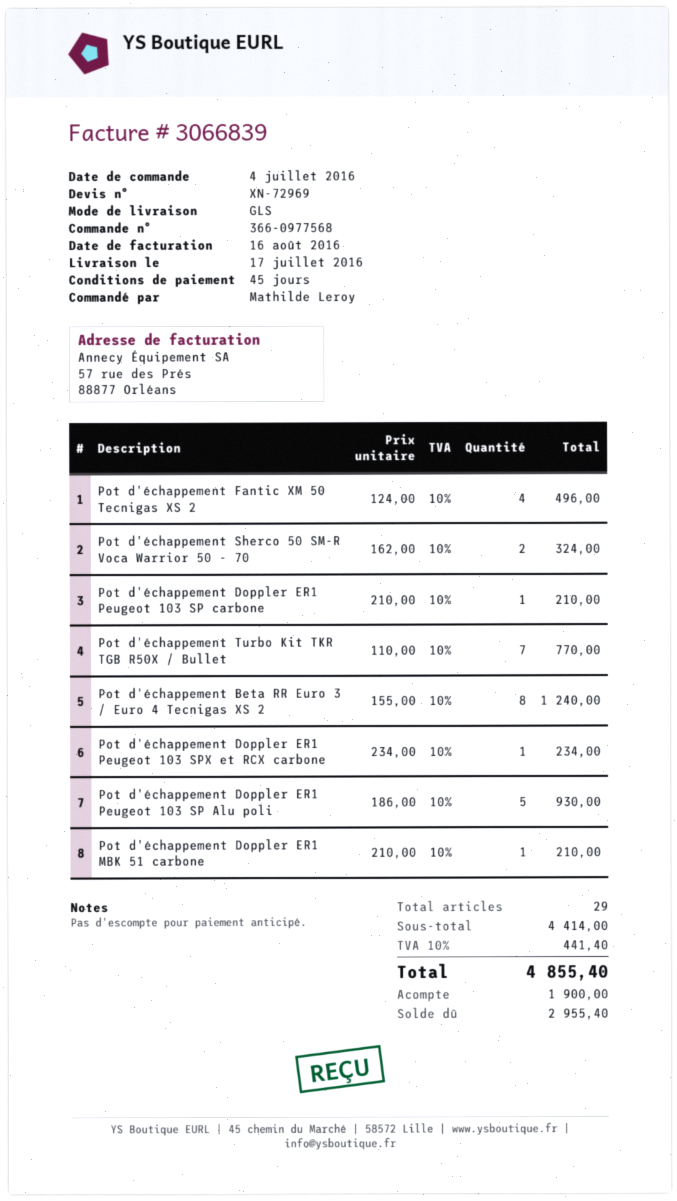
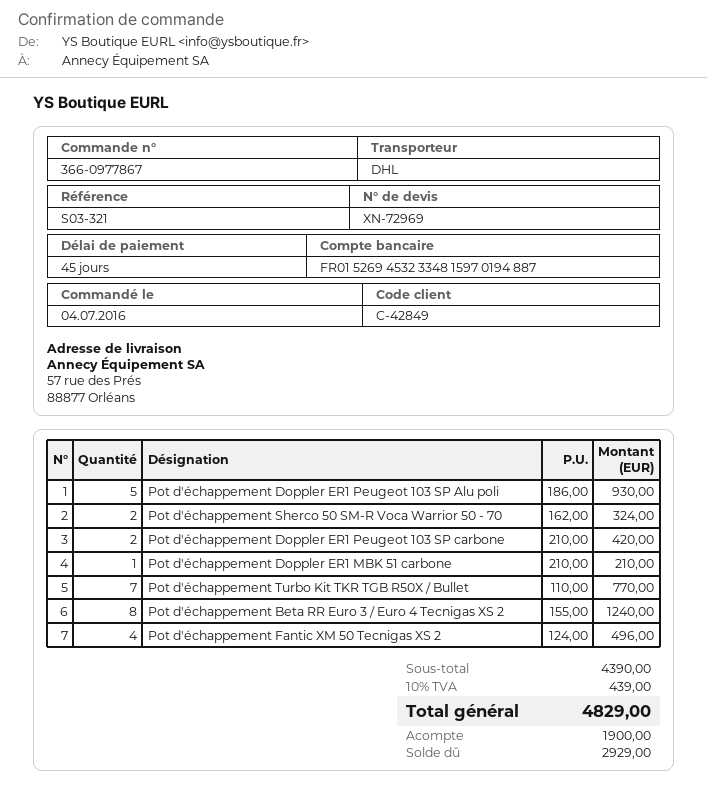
order number: 366-0977568 -> 366-0977867
shipping method: GLS -> DHL
Pot d'échappement Doppler ER1 Peugeot 103 SP carbone: 1 x 210.00 = 210.00 -> 2 x 210.00 = 420.00
Pot d'échappement Doppler ER1 Peugeot 103 SPX et RCX carbone: 1 x 234.00 = 234.00 -> none
subtotal: 4414.00 -> 4390.00
tax: 10% = 441.40 -> 10% = 439.00
total: 4855.40 -> 4829.00
balance: 2955.40 -> 2929.00

